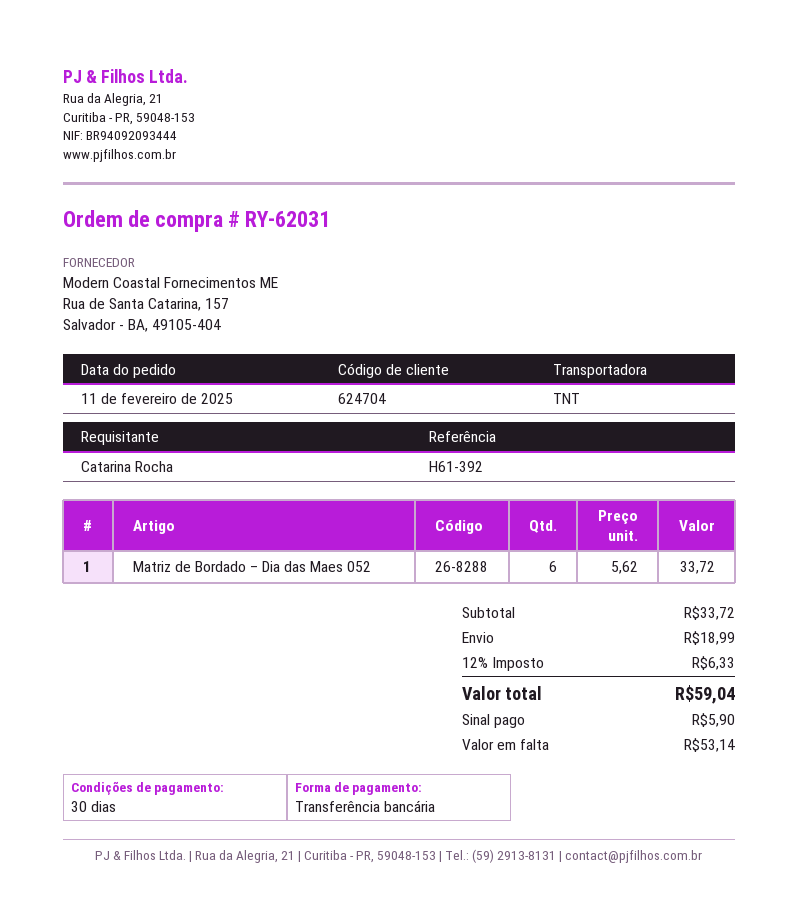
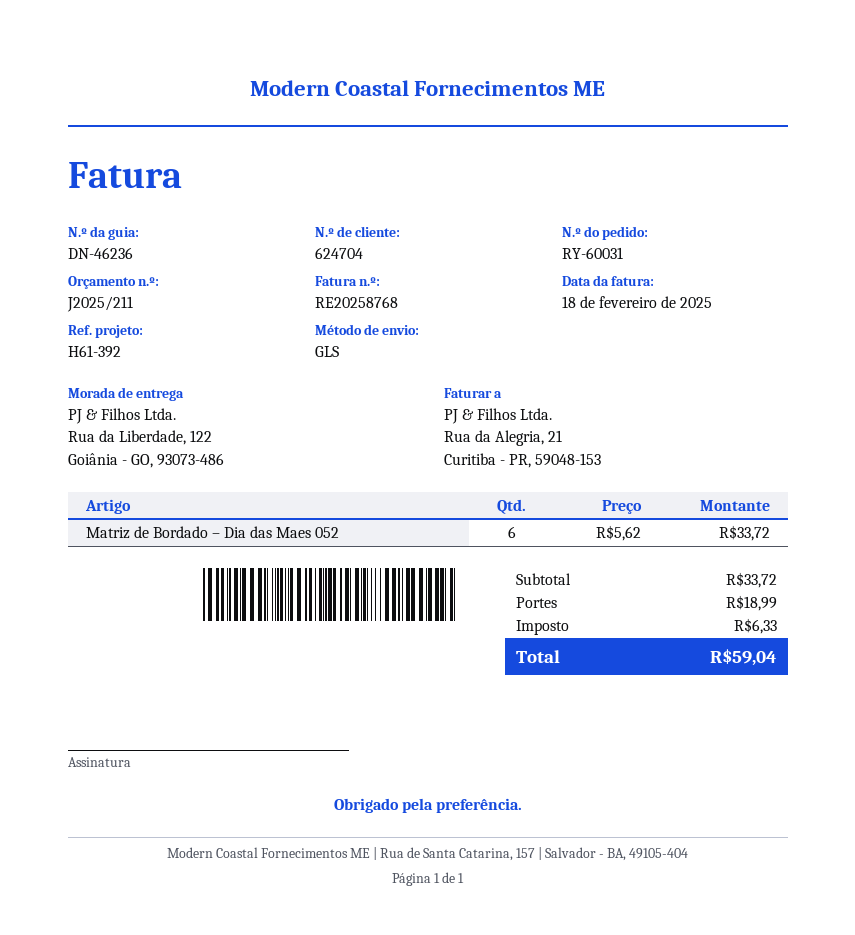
order number: RY-62031 -> RY-60031
shipping method: TNT -> GLS

